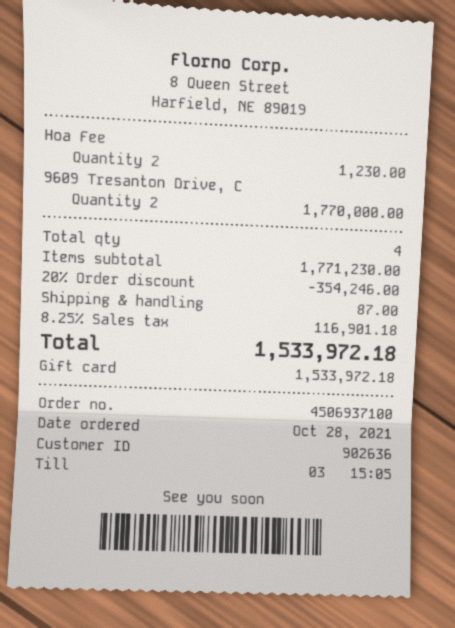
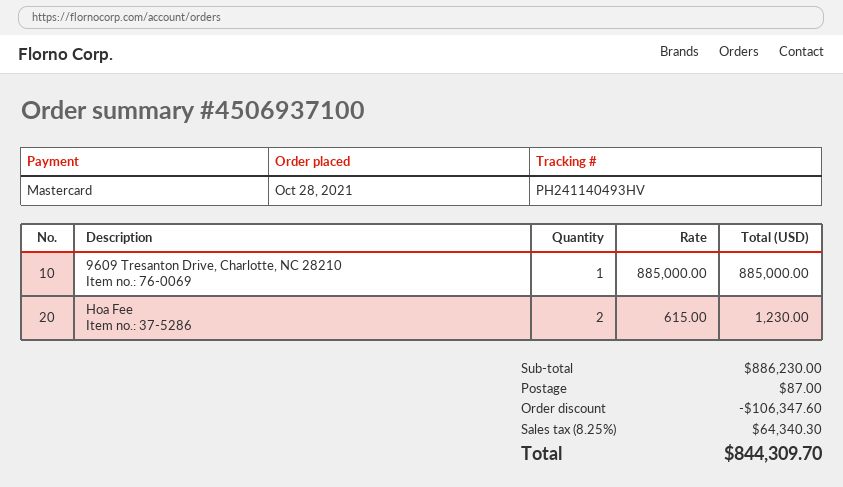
payment method: gift card -> Mastercard
9609 Tresanton Drive, C: 2 for 1770000.00 -> 1 for 885000.00
subtotal: 1771230.00 -> 886230.00
discount: 354246.00 -> 106347.60
tax: 8.25% = 116901.18 -> 8.25% = 64340.30
total: 1533972.18 -> 844309.70

